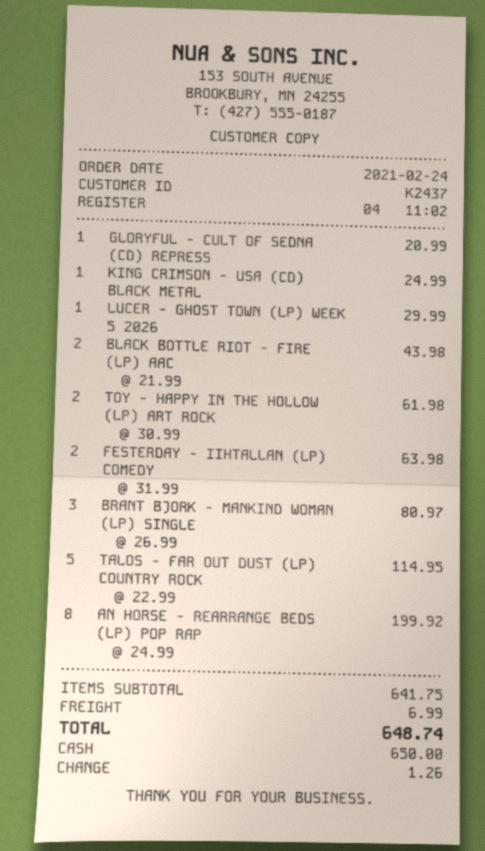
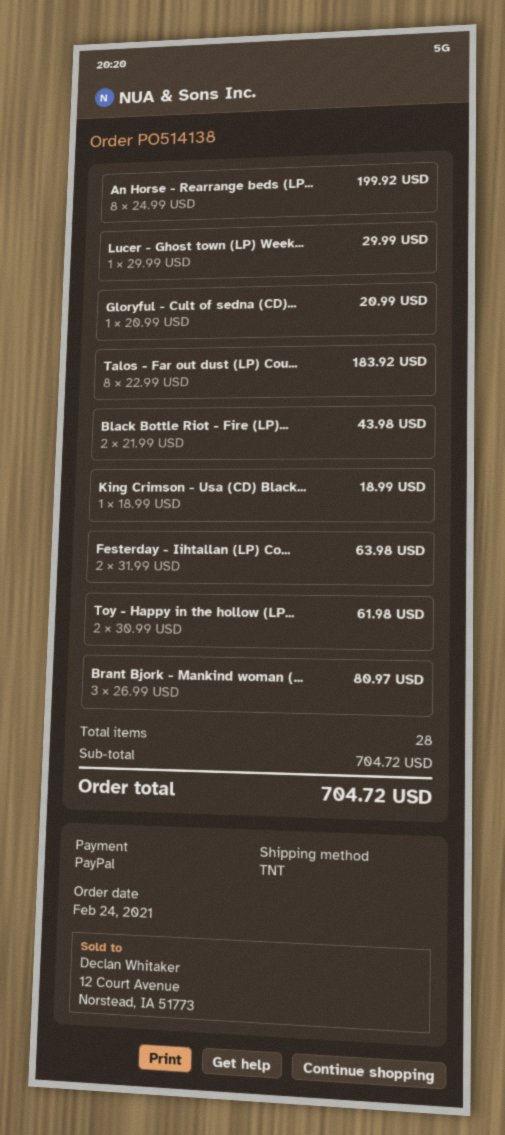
payment method: cash -> PayPal
KING CRIMSON - USA (CD) BLACK METAL: 1 x 24.99 = 24.99 -> 1 x 18.99 = 18.99
TALOS - FAR OUT DUST (LP) COUNTRY ROCK: 5 x 22.99 = 114.95 -> 8 x 22.99 = 183.92
subtotal: 641.75 -> 704.72
shipping: 6.99 -> none
total: 648.74 -> 704.72

